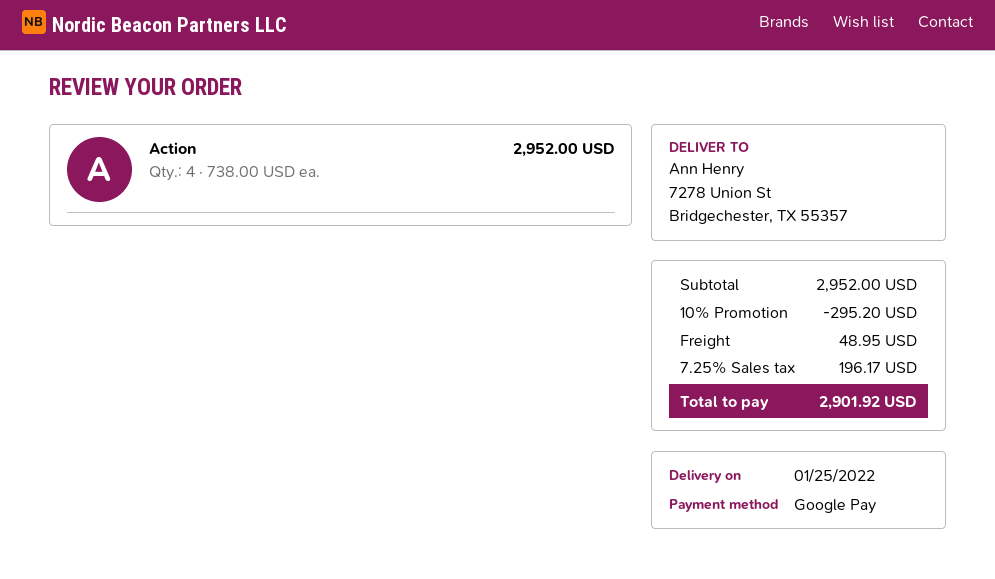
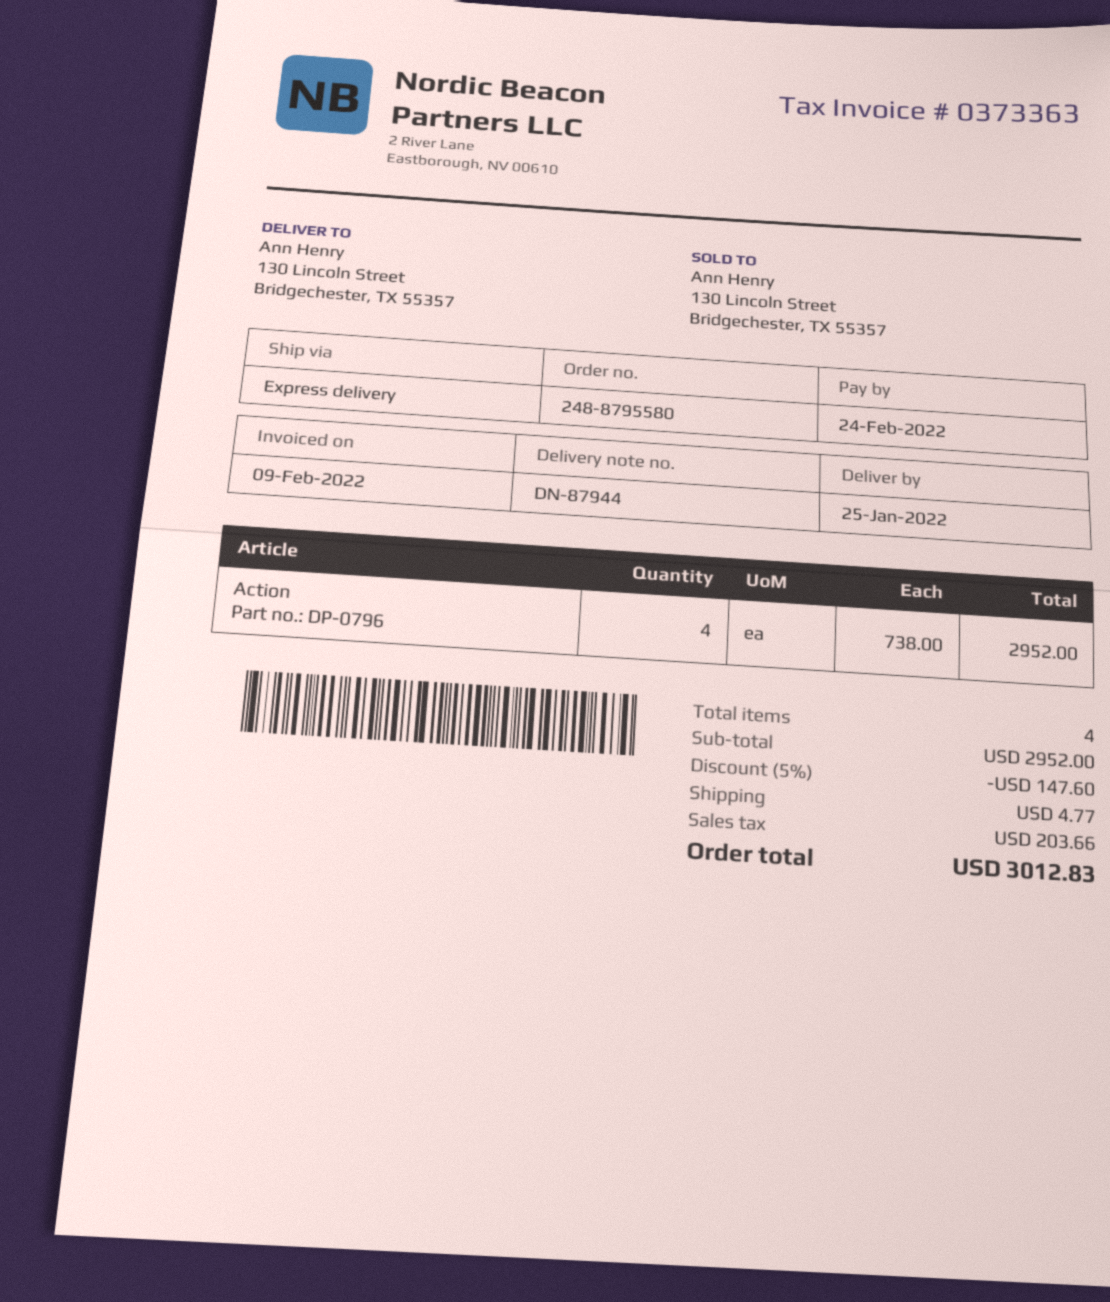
ship to: 7278 Union St, Bridgechester, TX 55357 -> 130 Lincoln Street, Bridgechester, TX 55357
discount: 10% = 295.20 -> 5% = 147.60
shipping: 48.95 -> 4.77
tax: 196.17 -> 203.66
total: 2901.92 -> 3012.83

